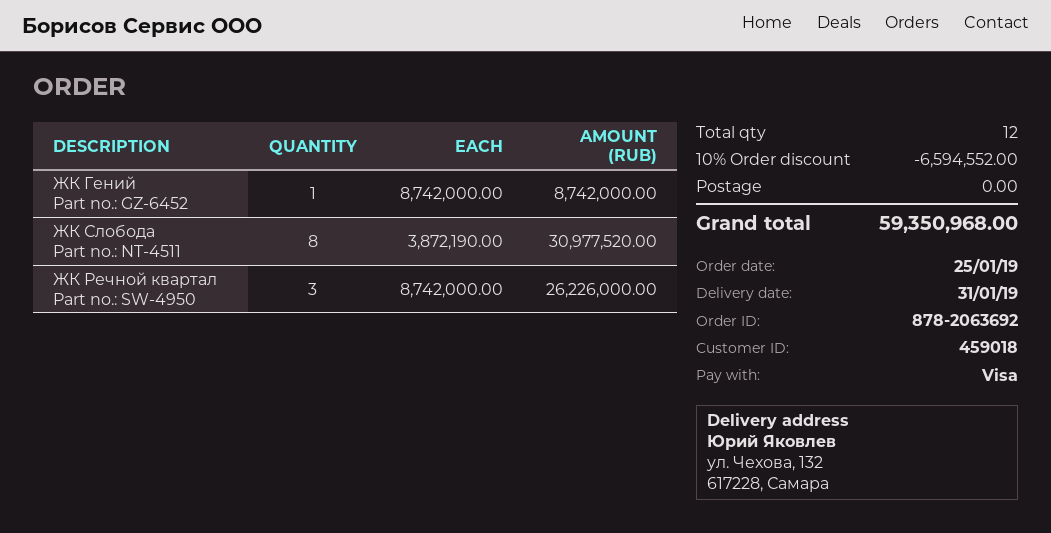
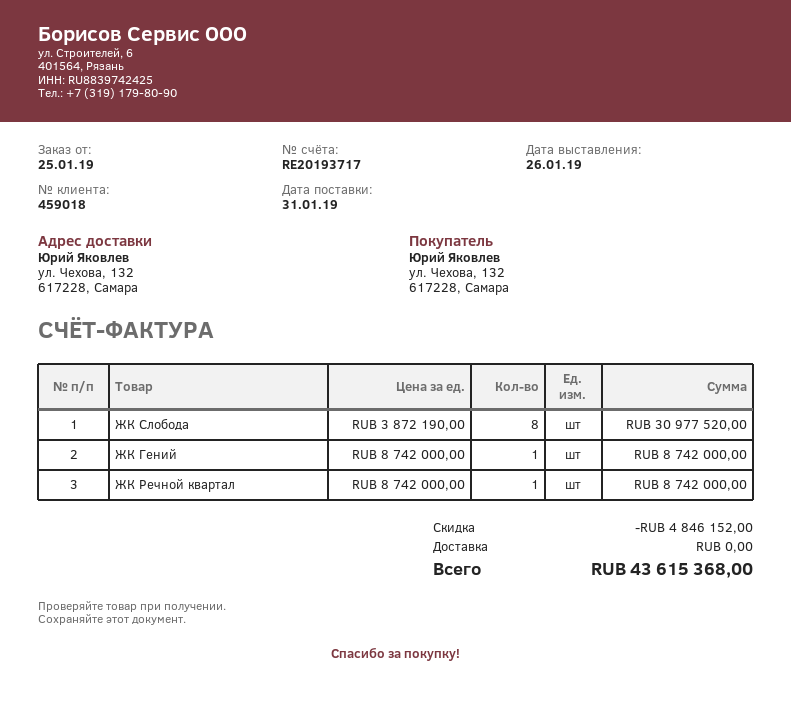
ЖК Речной квартал: 3 x 8742000.00 = 26226000.00 -> 1 x 8742000.00 = 8742000.00
discount: 6594552.00 -> 4846152.00
total: 59350968.00 -> 43615368.00

